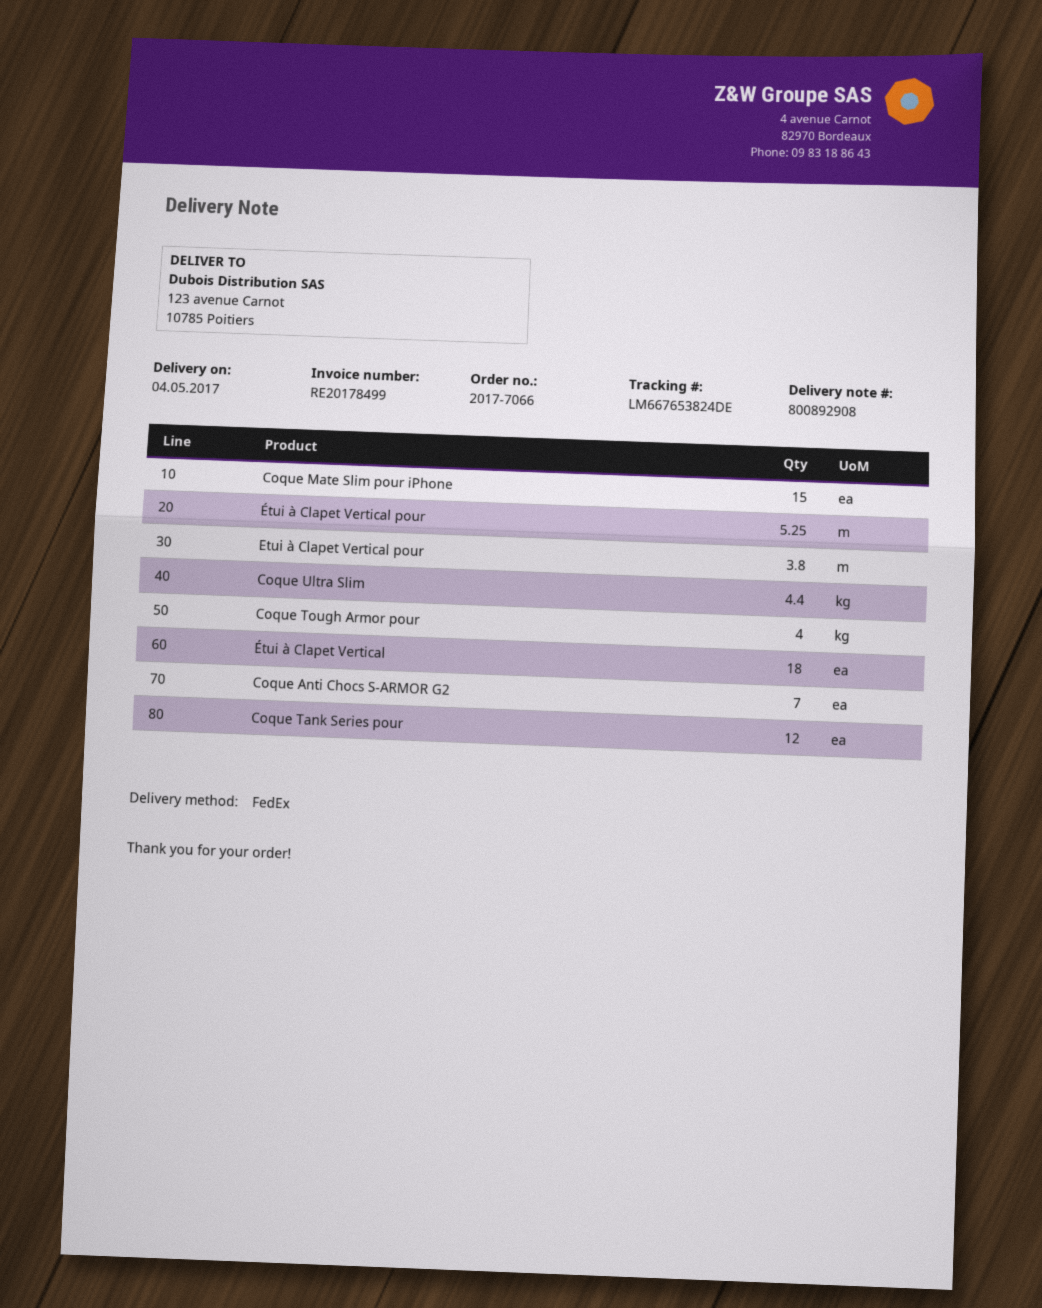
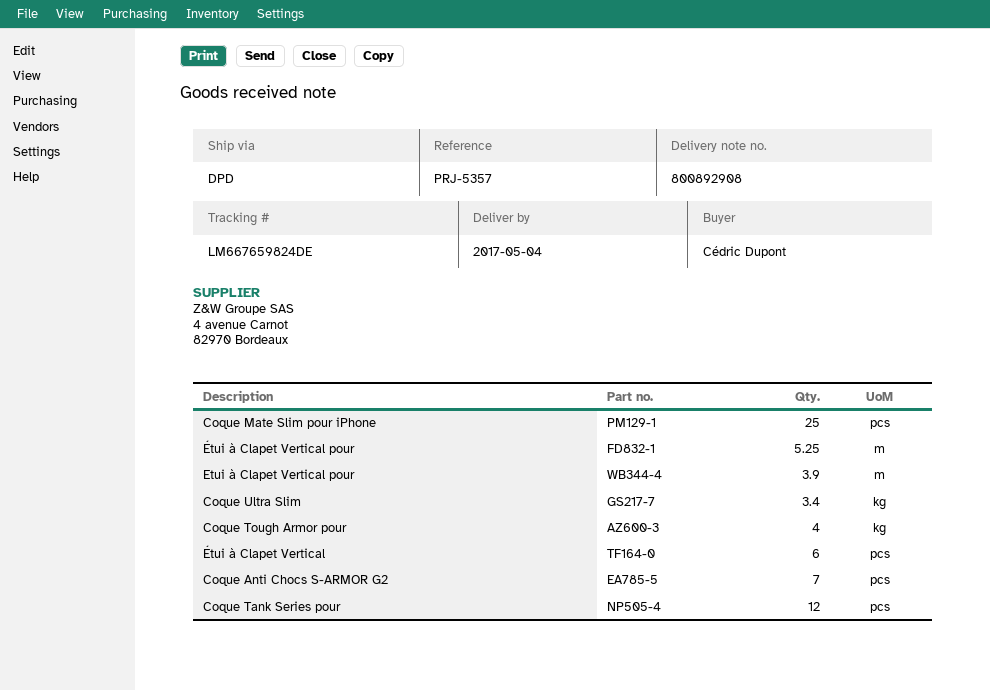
shipping method: FedEx -> DPD
tracking number: LM667653824DE -> LM667659824DE
Coque Mate Slim pour iPhone: 15 -> 25
Etui à Clapet Vertical pour: 3.8 -> 3.9
Coque Ultra Slim: 4.4 -> 3.4
Étui à Clapet Vertical: 18 -> 6

